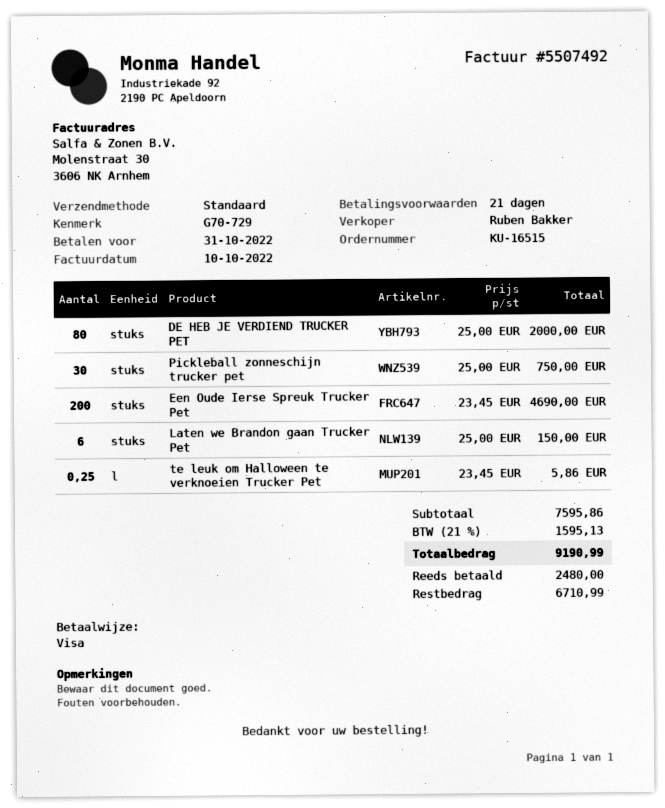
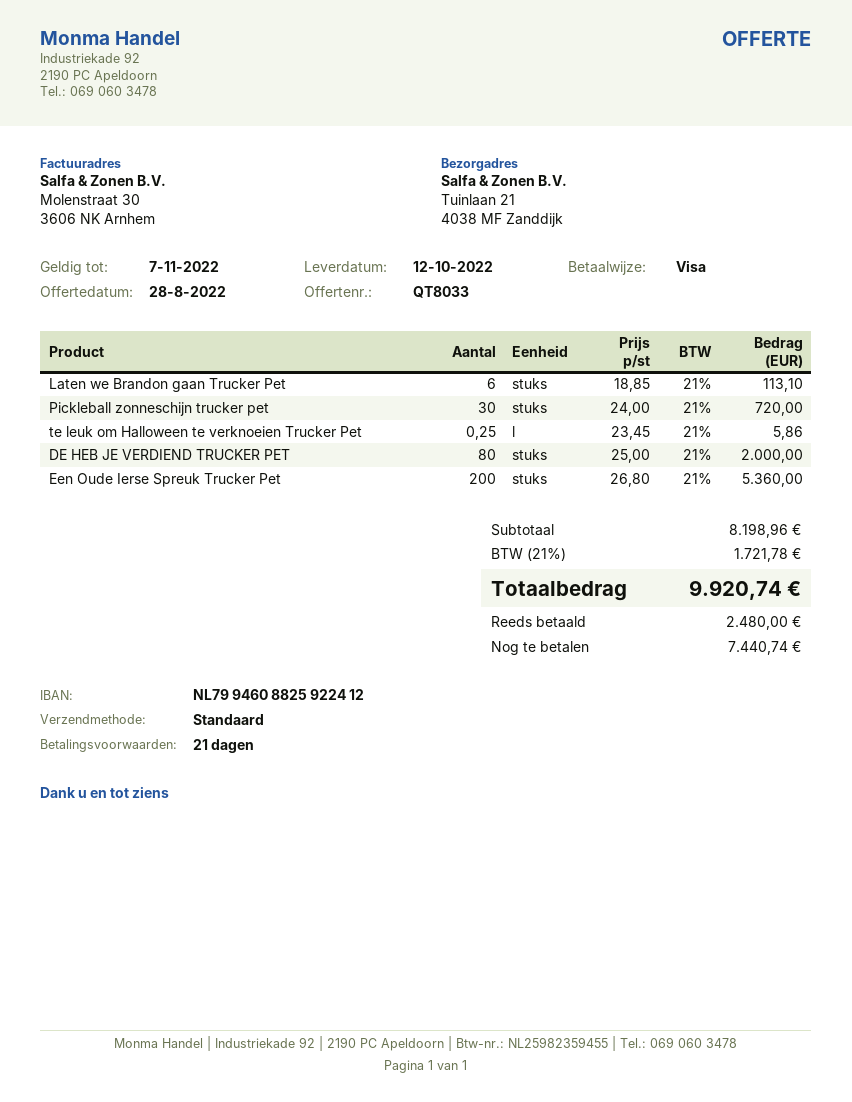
Pickleball zonneschijn trucker pet: 30 x 25.00 = 750.00 -> 30 x 24.00 = 720.00
Een Oude Ierse Spreuk Trucker Pet: 200 x 23.45 = 4690.00 -> 200 x 26.80 = 5360.00
Laten we Brandon gaan Trucker Pet: 6 x 25.00 = 150.00 -> 6 x 18.85 = 113.10
subtotal: 7595.86 -> 8198.96
tax: 21% = 1595.13 -> 21% = 1721.78
total: 9190.99 -> 9920.74
balance: 6710.99 -> 7440.74

